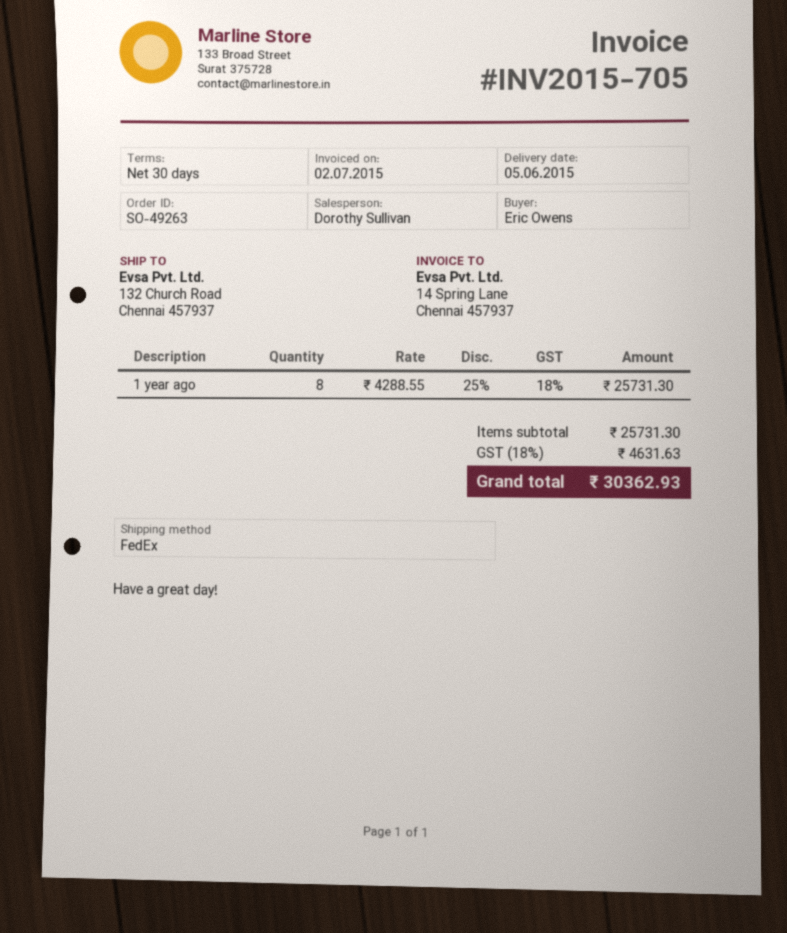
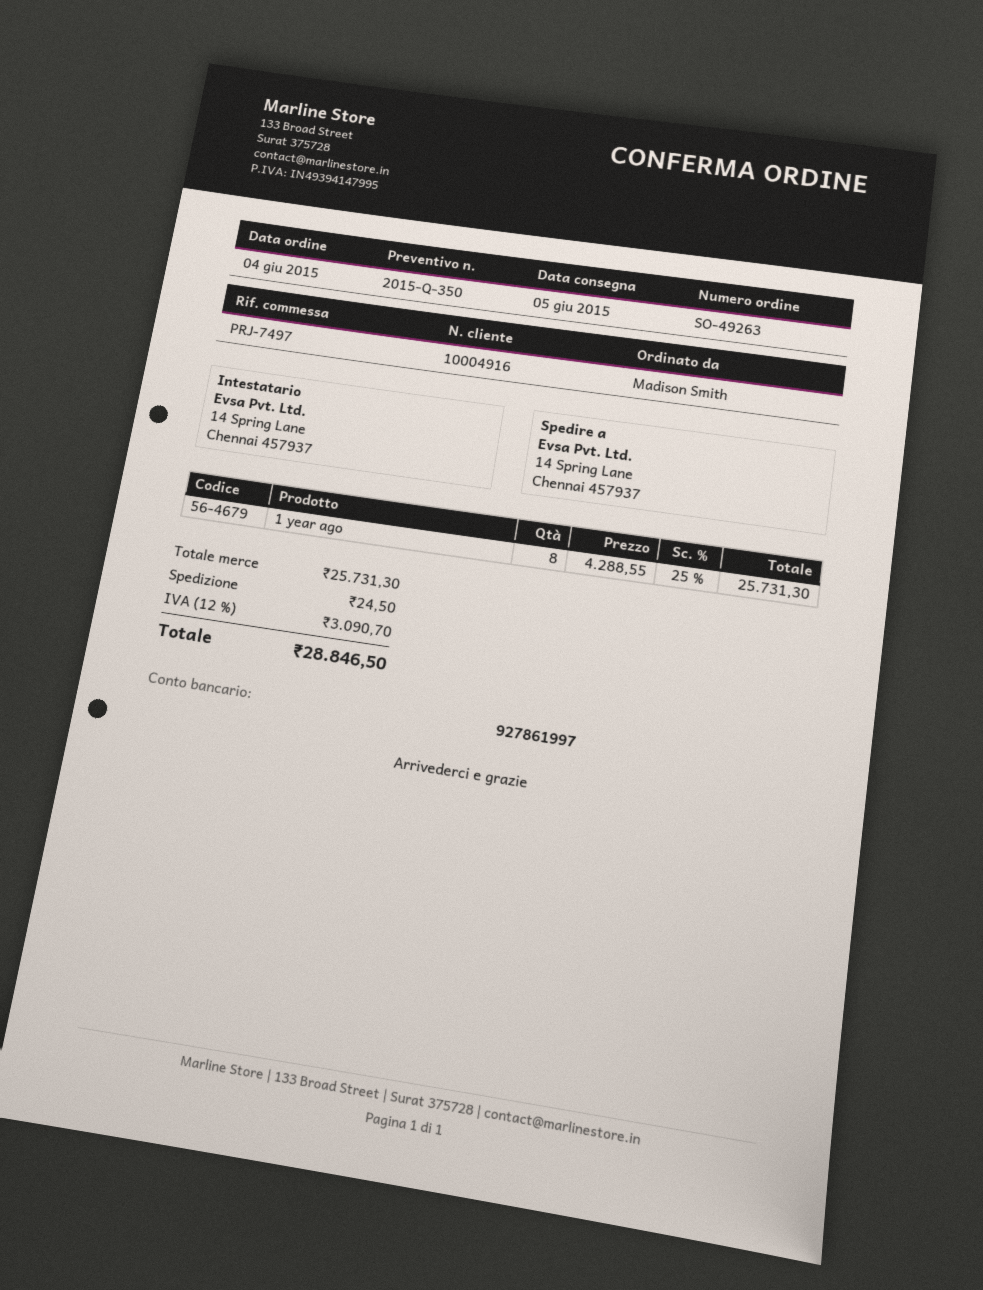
ordered by: Eric Owens -> Madison Smith
ship to: 132 Church Road, Chennai 457937 -> 14 Spring Lane, Chennai 457937
shipping: none -> 24.50
tax: 18% = 4631.63 -> 12% = 3090.70
total: 30362.93 -> 28846.50

